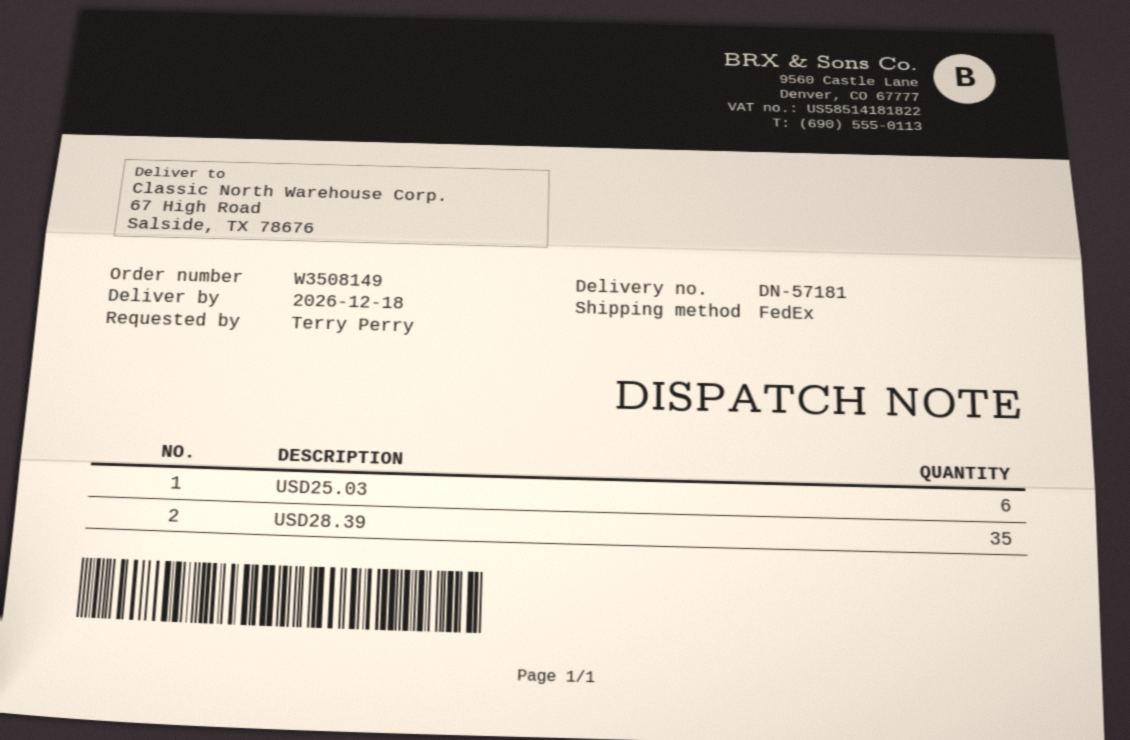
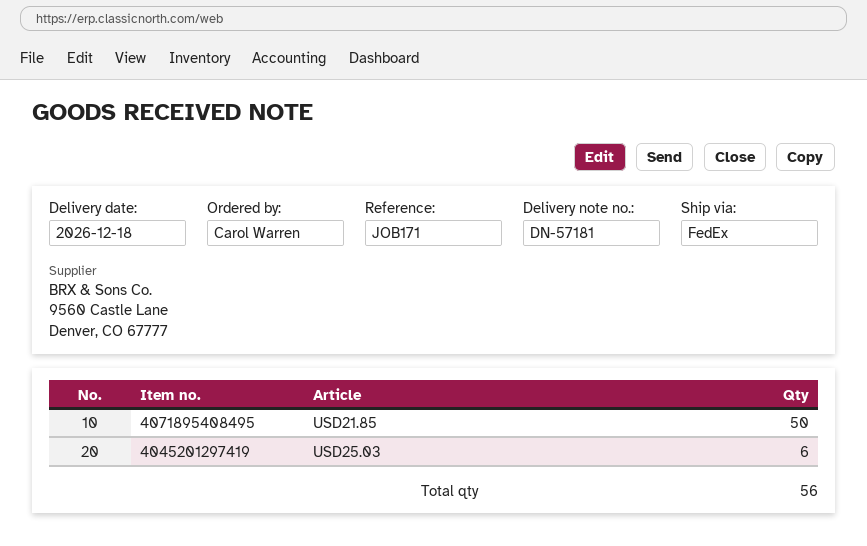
ordered by: Terry Perry -> Carol Warren
USD28.39: 35 -> none
USD21.85: none -> 50

